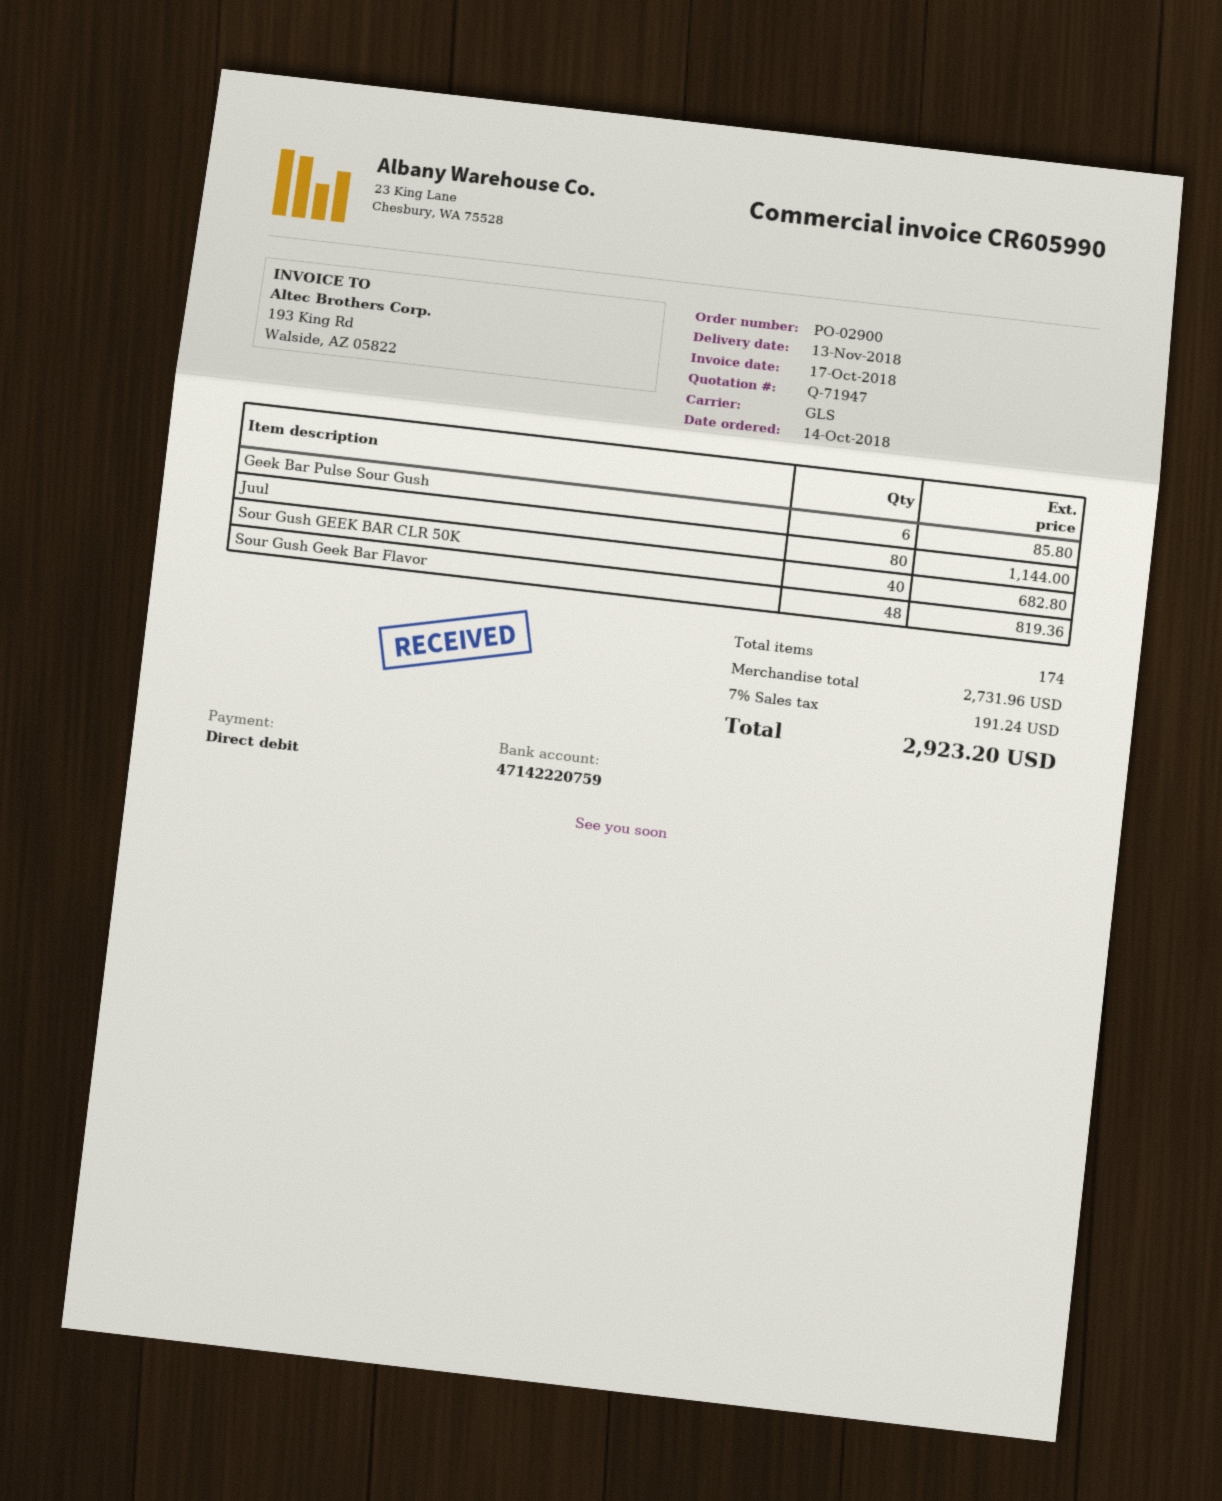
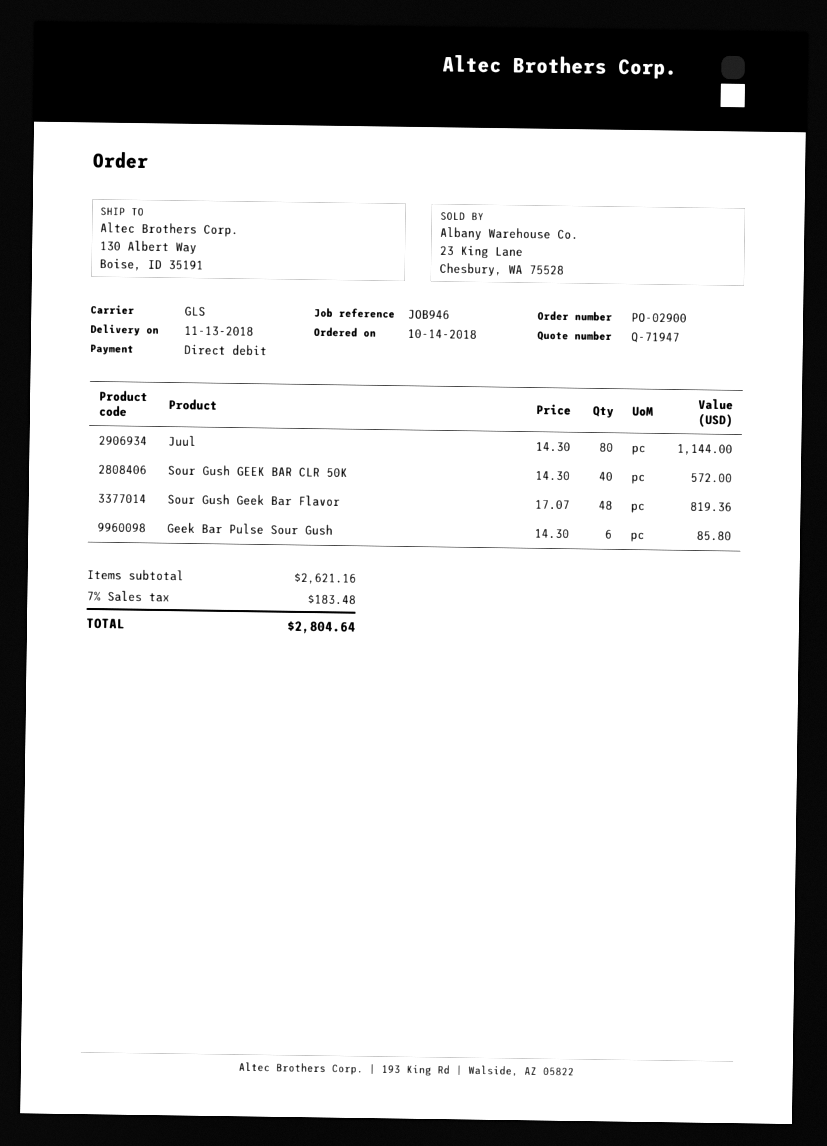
Sour Gush GEEK BAR CLR 50K: 40 for 682.80 -> 40 for 572.00
subtotal: 2731.96 -> 2621.16
tax: 7% = 191.24 -> 7% = 183.48
total: 2923.20 -> 2804.64

